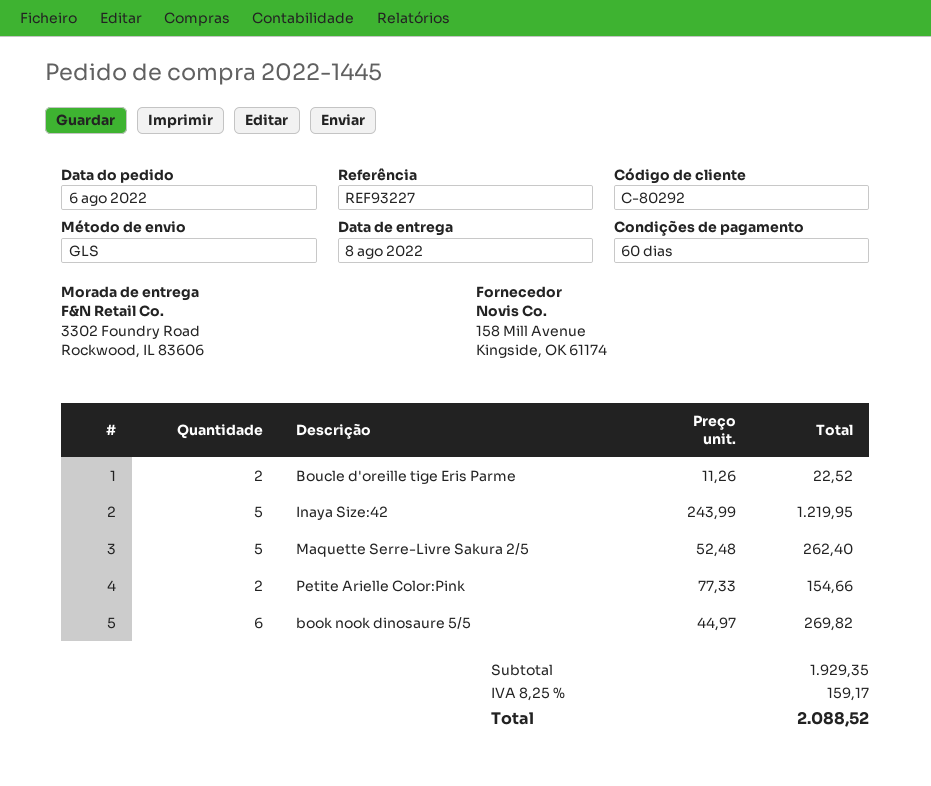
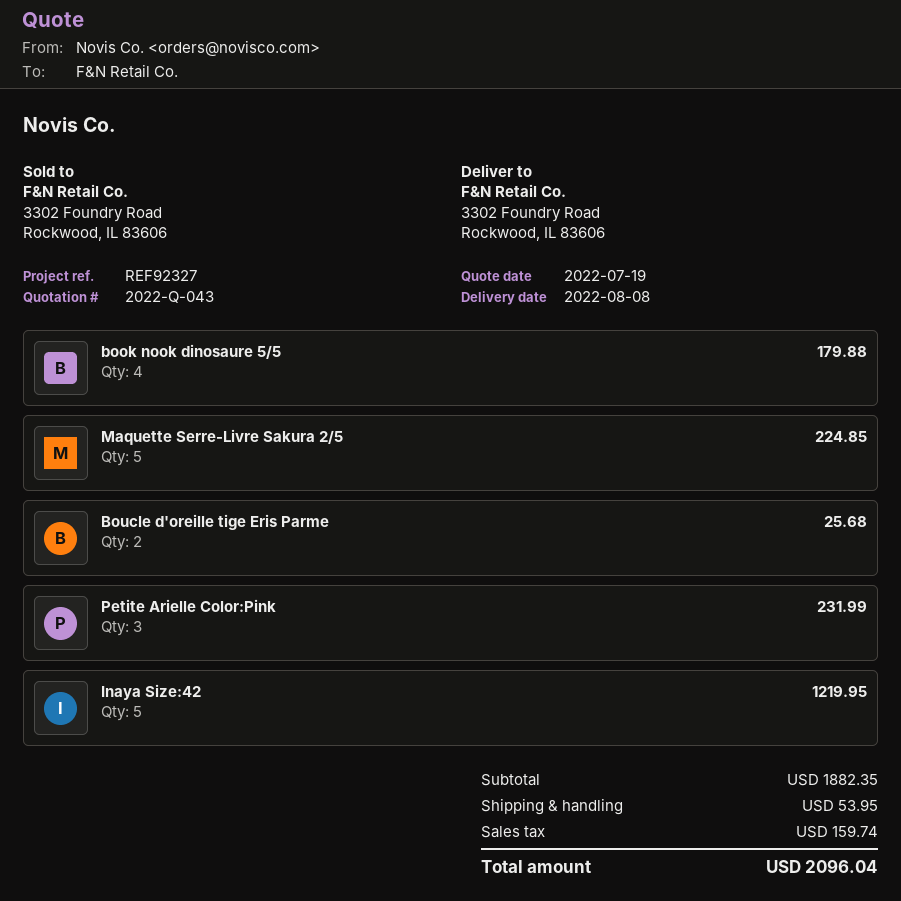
reference: REF93227 -> REF92327
Boucle d'oreille tige Eris Parme: 2 for 22.52 -> 2 for 25.68
Maquette Serre-Livre Sakura 2/5: 5 for 262.40 -> 5 for 224.85
Petite Arielle Color:Pink: 2 for 154.66 -> 3 for 231.99
book nook dinosaure 5/5: 6 for 269.82 -> 4 for 179.88
subtotal: 1929.35 -> 1882.35
shipping: none -> 53.95
tax: 159.17 -> 159.74
total: 2088.52 -> 2096.04

